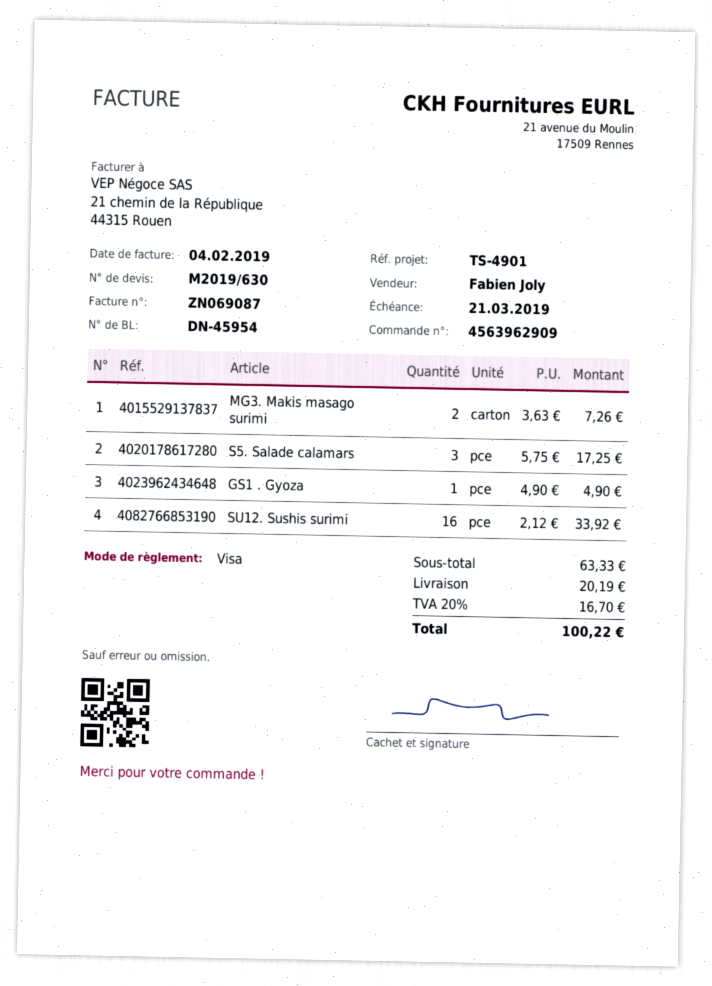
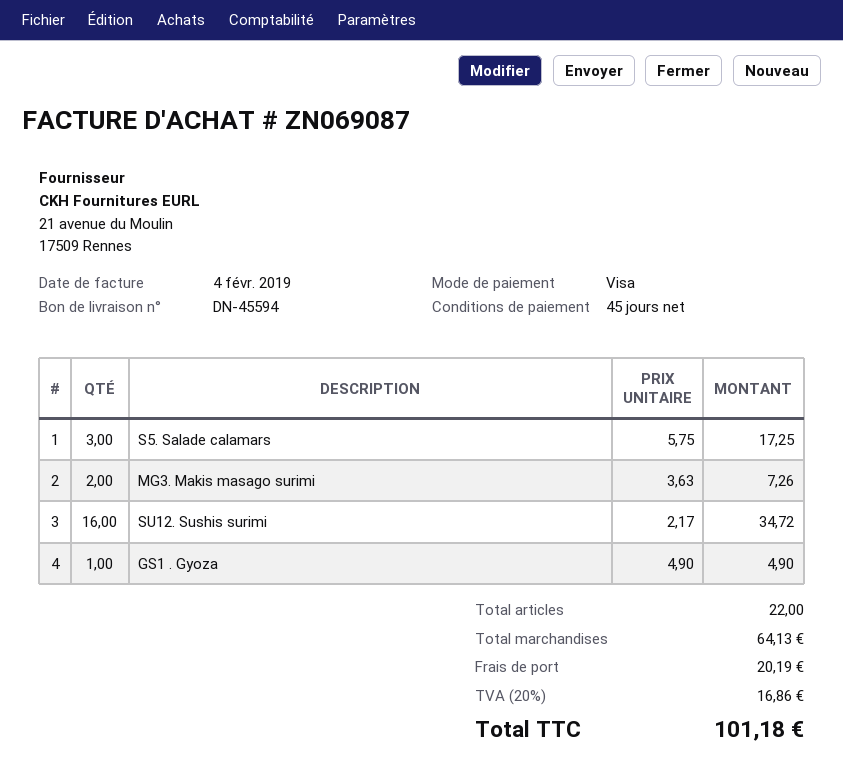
delivery note number: DN-45954 -> DN-45594
SU12. Sushis surimi: 16 x 2.12 = 33.92 -> 16 x 2.17 = 34.72
subtotal: 63.33 -> 64.13
tax: 20% = 16.70 -> 20% = 16.86
total: 100.22 -> 101.18

